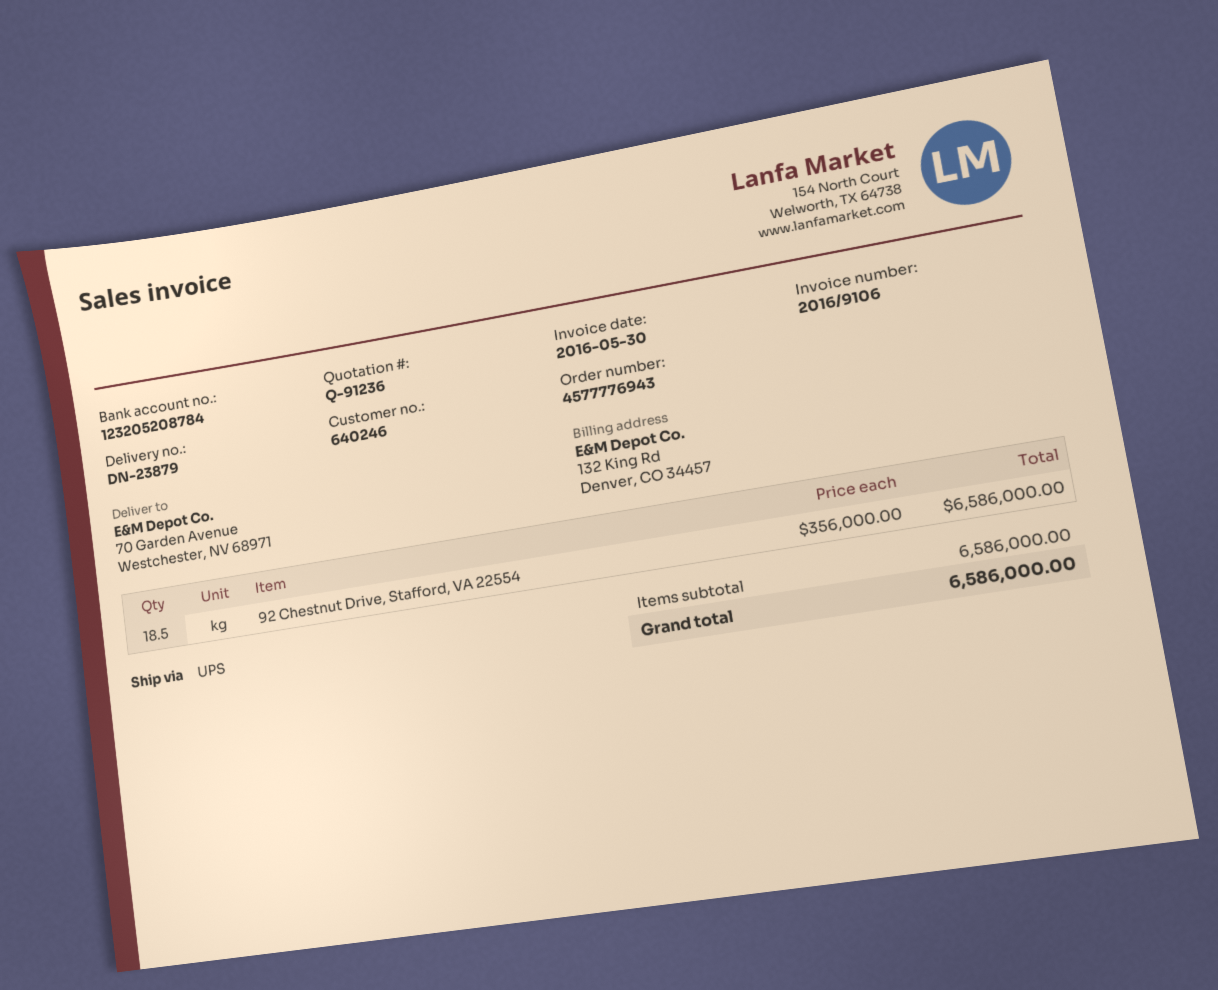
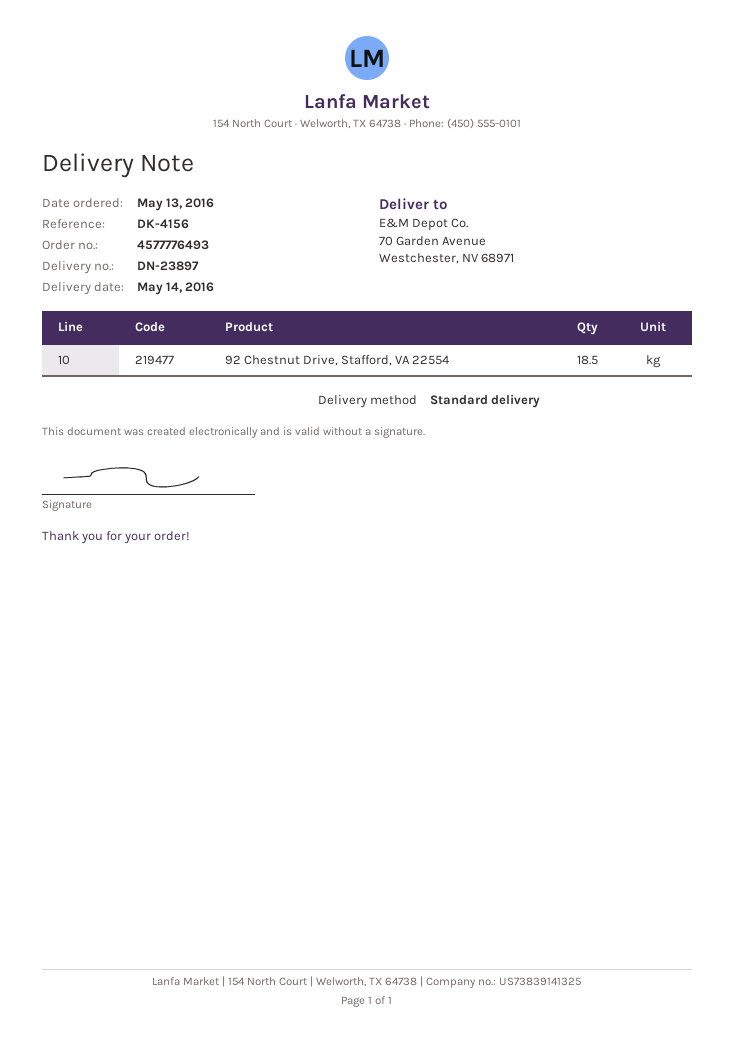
order number: 4577776943 -> 4577776493
delivery note number: DN-23879 -> DN-23897
shipping method: UPS -> standard

